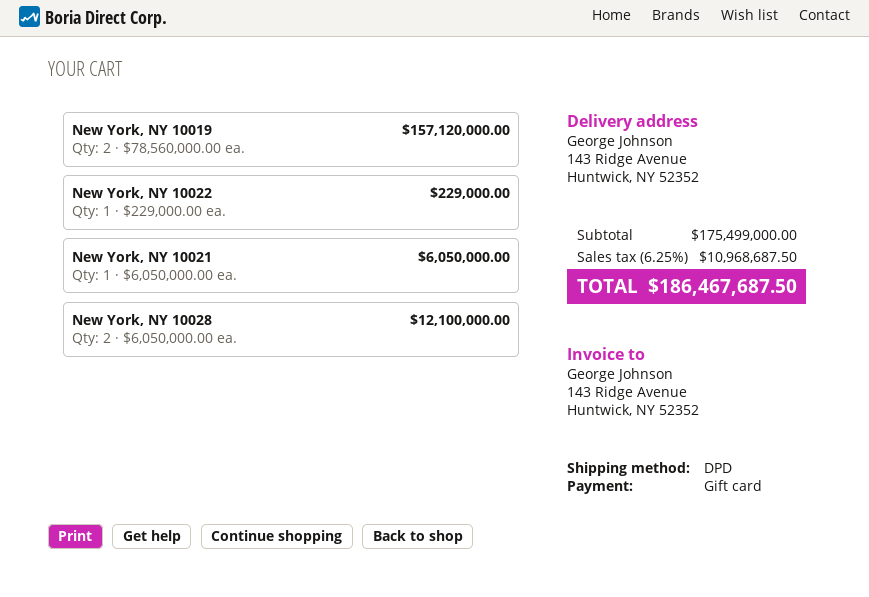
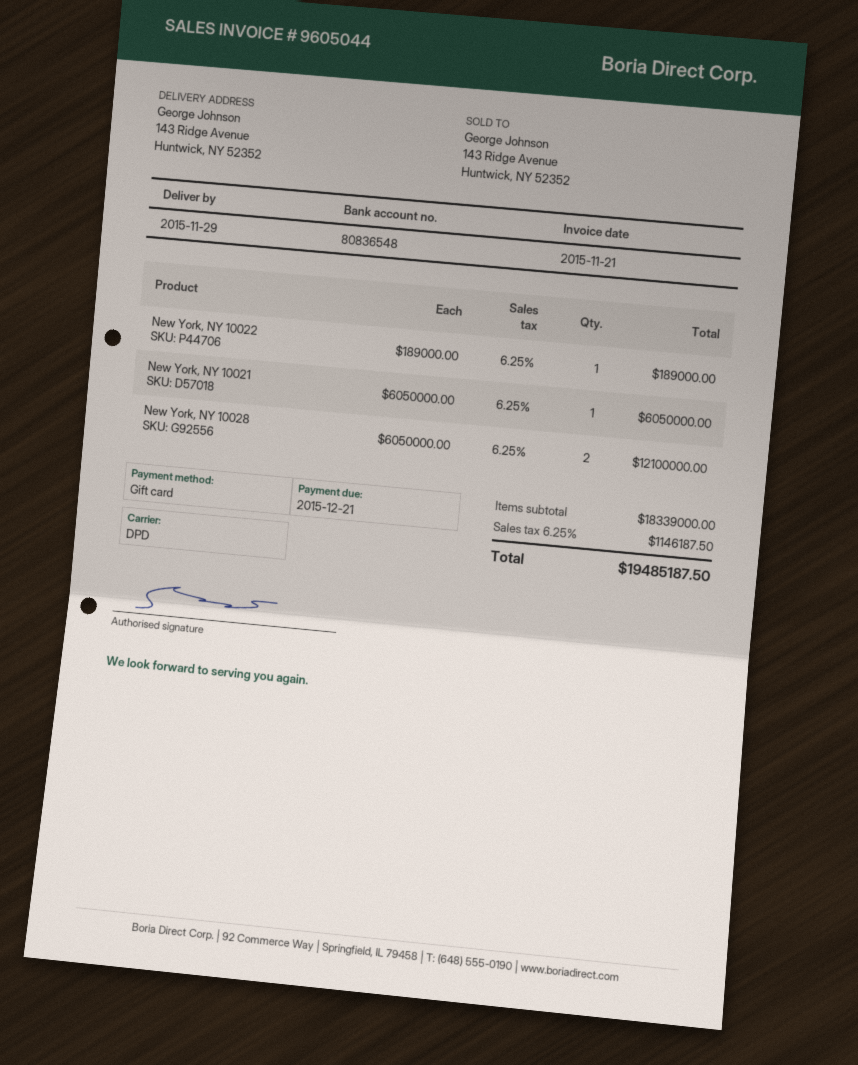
New York, NY 10019: 2 x 78560000.00 = 157120000.00 -> none
New York, NY 10022: 1 x 229000.00 = 229000.00 -> 1 x 189000.00 = 189000.00
subtotal: 175499000.00 -> 18339000.00
tax: 6.25% = 10968687.50 -> 6.25% = 1146187.50
total: 186467687.50 -> 19485187.50

